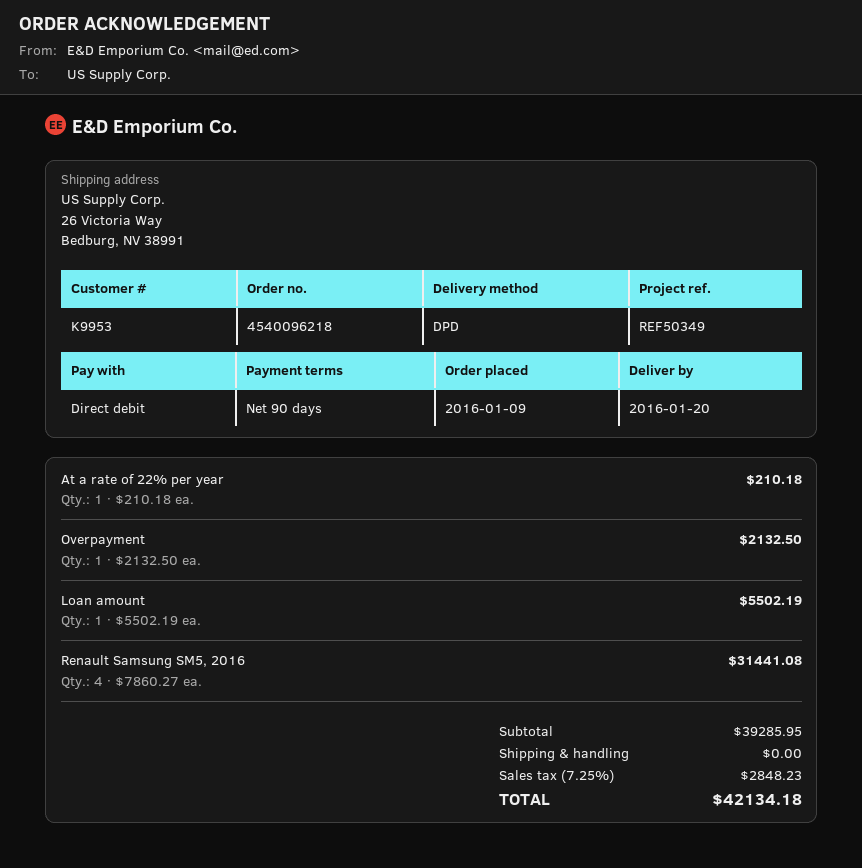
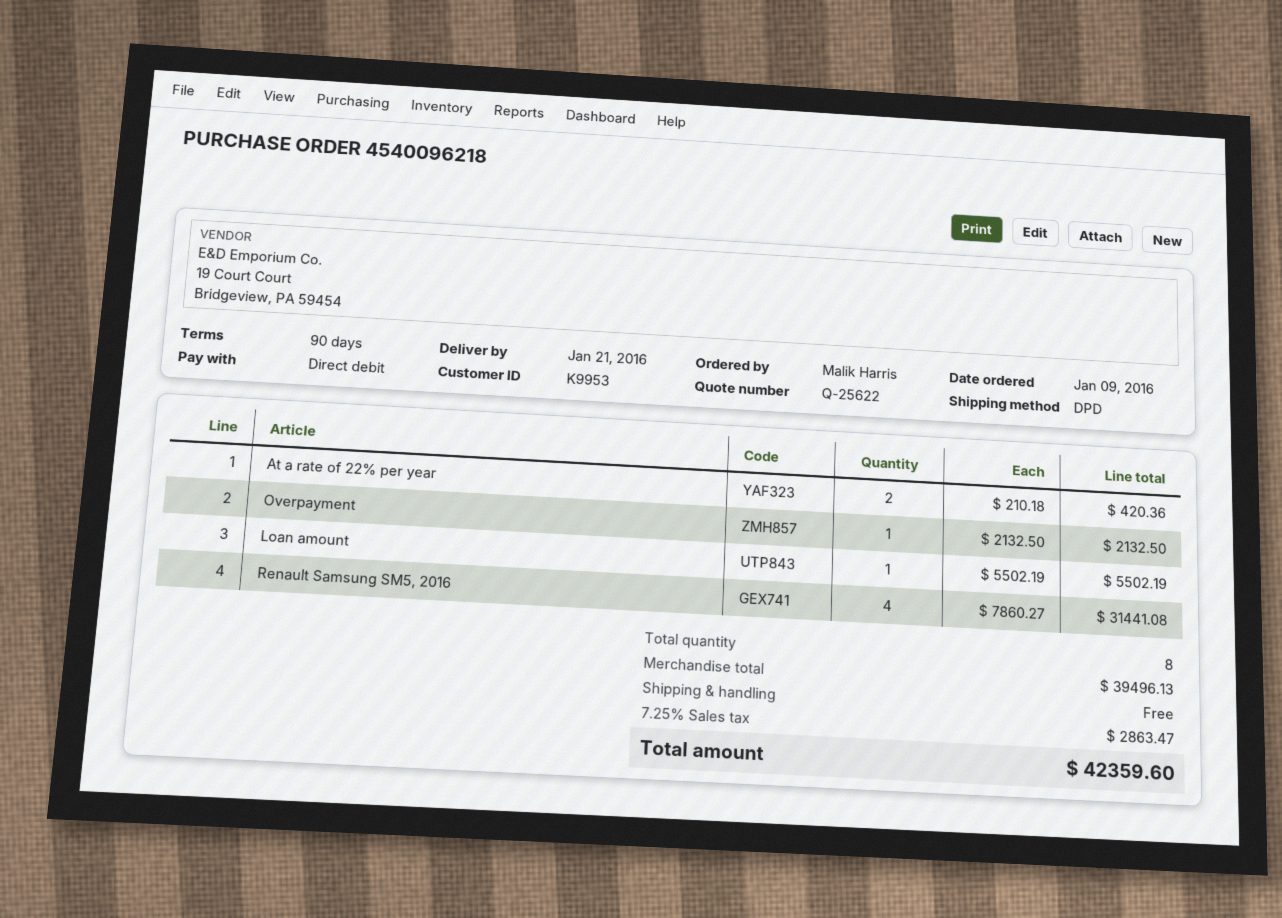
delivery date: 2016-01-20 -> 2016-01-21
At a rate of 22% per year: 1 x 210.18 = 210.18 -> 2 x 210.18 = 420.36
subtotal: 39285.95 -> 39496.13
tax: 7.25% = 2848.23 -> 7.25% = 2863.47
total: 42134.18 -> 42359.60

